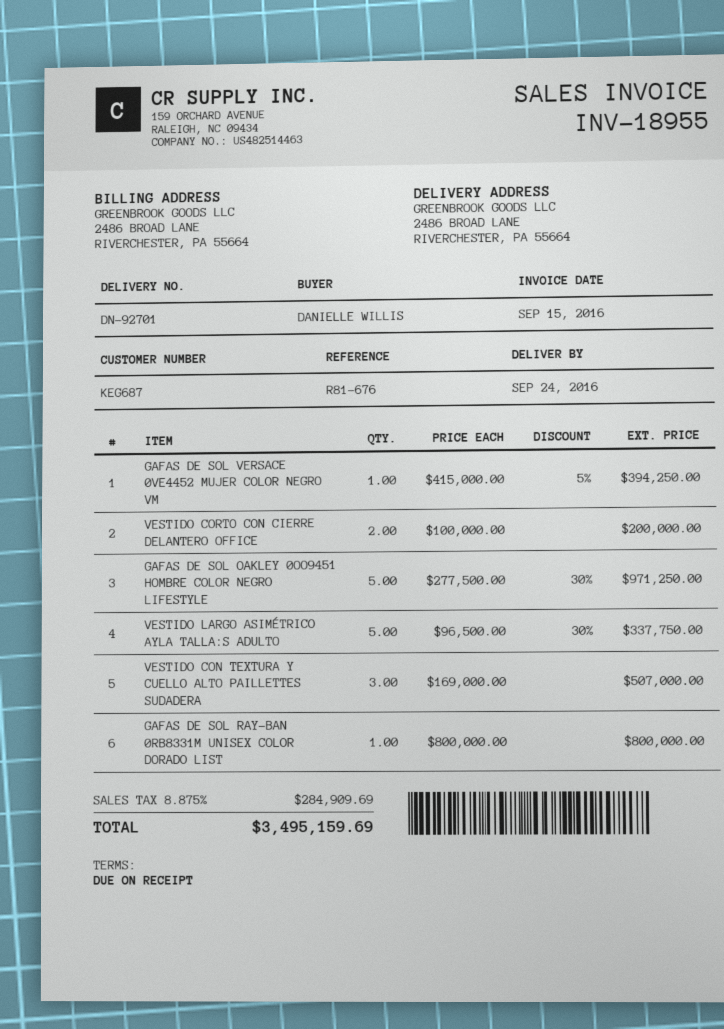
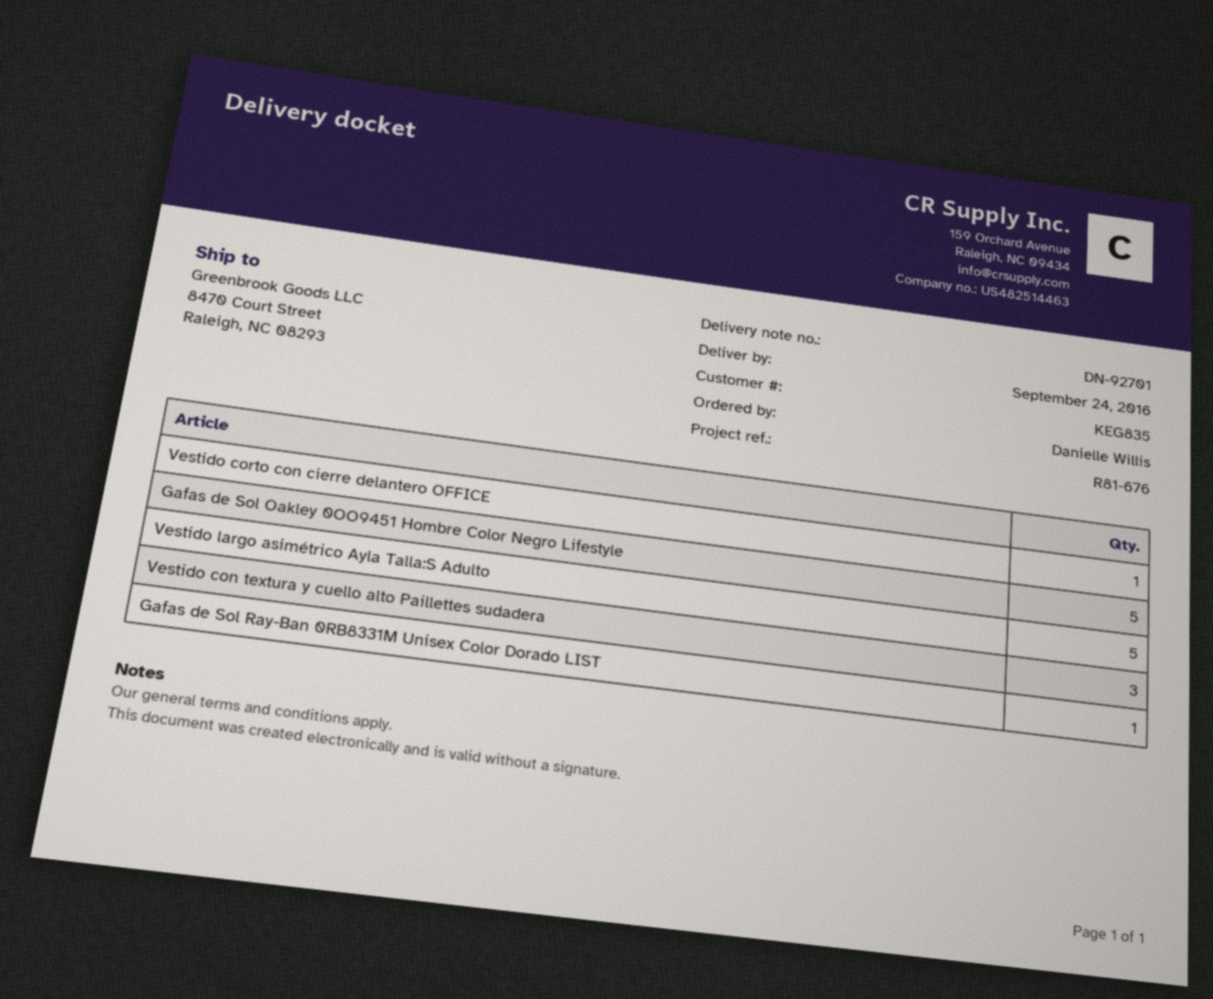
customer number: KEG687 -> KEG835
ship to: 2486 BROAD LANE, RIVERCHESTER, PA 55664 -> 8470 Court Street, Raleigh, NC 08293
GAFAS DE SOL VERSACE 0VE4452 MUJER COLOR NEGRO VM: 1 -> none
VESTIDO CORTO CON CIERRE DELANTERO OFFICE: 2 -> 1

